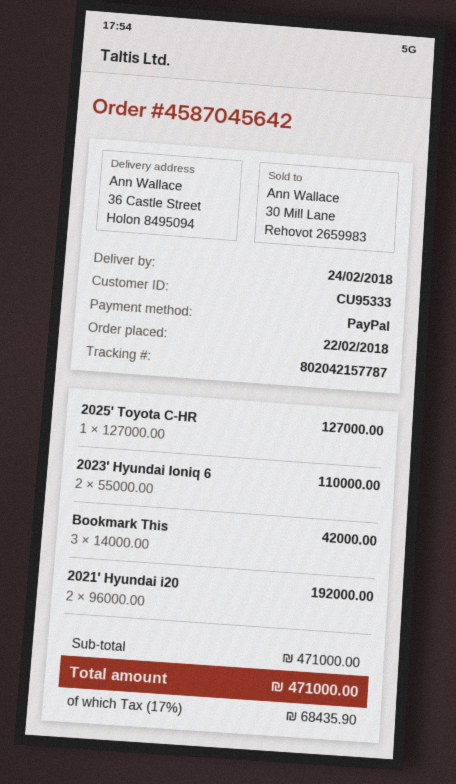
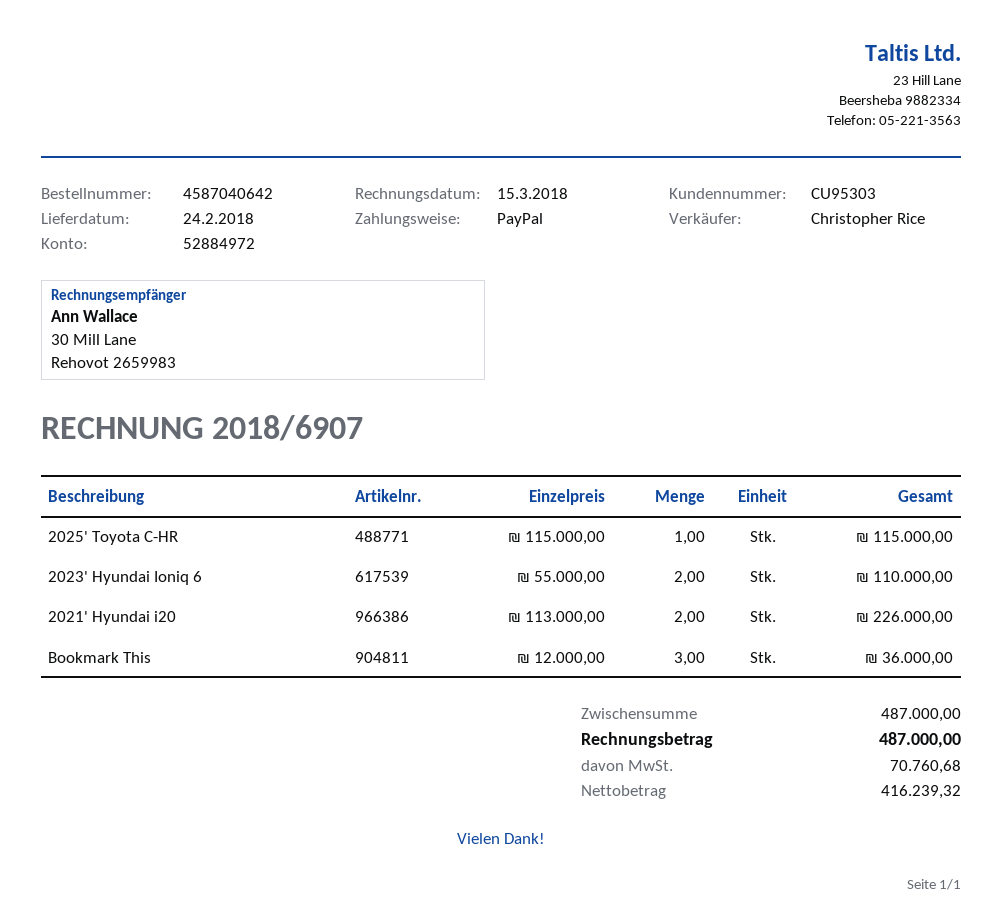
order number: 4587045642 -> 4587040642
customer number: CU95333 -> CU95303
2025' Toyota C-HR: 1 x 127000.00 = 127000.00 -> 1 x 115000.00 = 115000.00
Bookmark This: 3 x 14000.00 = 42000.00 -> 3 x 12000.00 = 36000.00
2021' Hyundai i20: 2 x 96000.00 = 192000.00 -> 2 x 113000.00 = 226000.00
subtotal: 471000.00 -> 487000.00
tax: 68435.90 -> 70760.68
total: 471000.00 -> 487000.00

